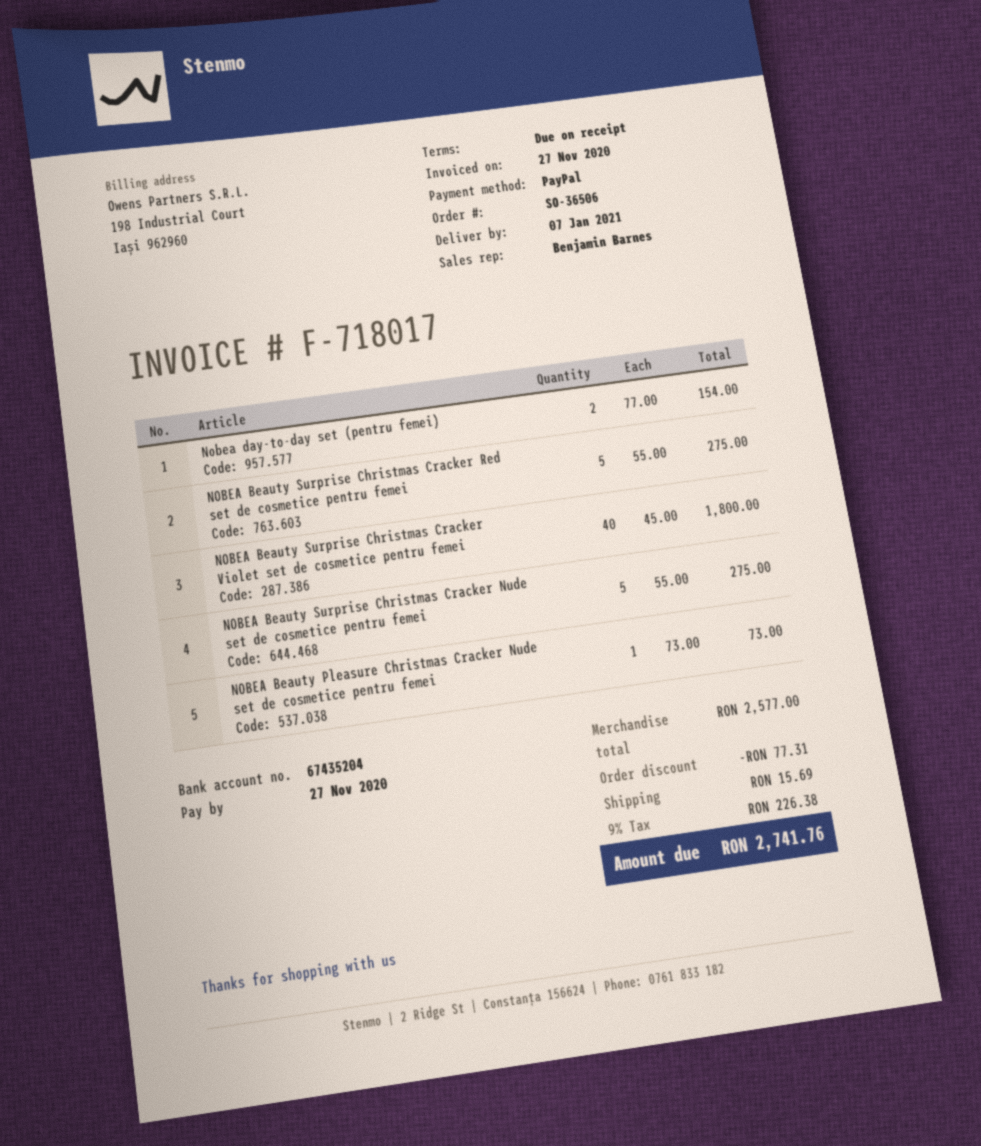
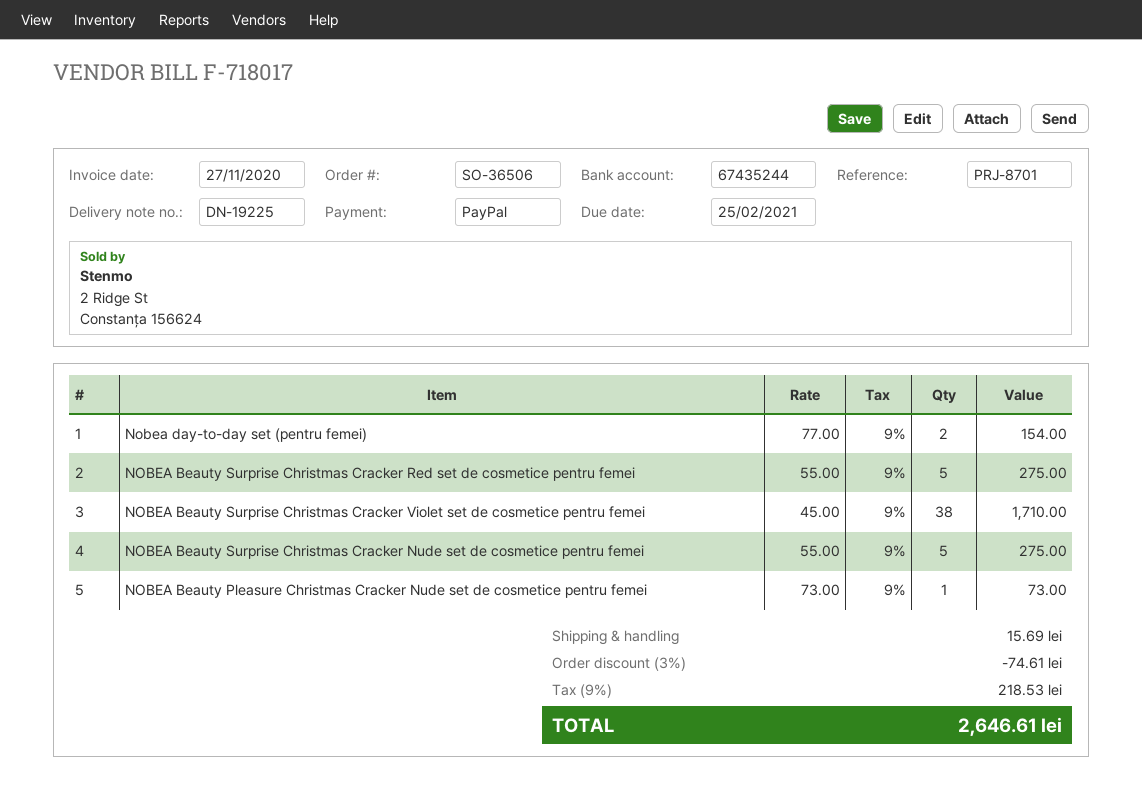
due date: 2020-11-27 -> 2021-02-25
bank account: 67435204 -> 67435244
NOBEA Beauty Surprise Christmas Cracker Violet set de cosmetice pentru femei: 40 x 45.00 = 1800.00 -> 38 x 45.00 = 1710.00
discount: 77.31 -> 74.61
tax: 9% = 226.38 -> 9% = 218.53
total: 2741.76 -> 2646.61

